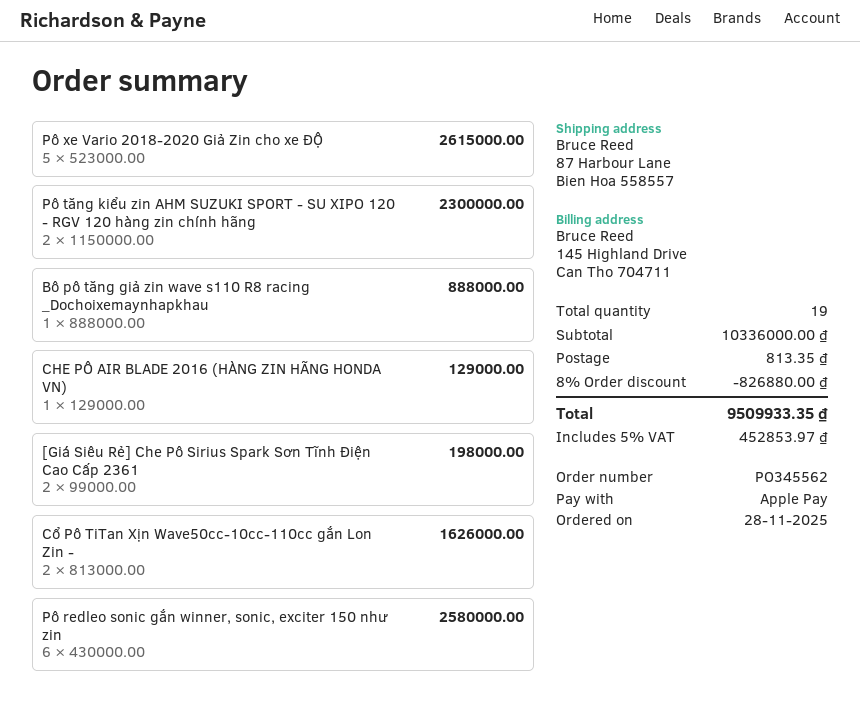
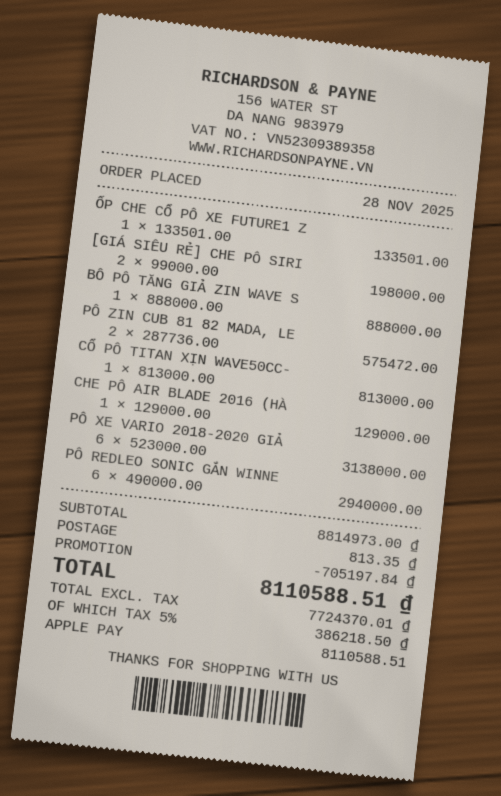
Pô xe Vario 2018-2020 Giả Zin cho xe ĐỘ: 5 x 523000.00 = 2615000.00 -> 6 x 523000.00 = 3138000.00
Pô tăng kiểu zin AHM SUZUKI SPORT - SU XIPO 120 - RGV 120 hàng zin chính hãng: 2 x 1150000.00 = 2300000.00 -> none
Cổ Pô TiTan Xịn Wave50cc-10cc-110cc gắn Lon Zin -: 2 x 813000.00 = 1626000.00 -> 1 x 813000.00 = 813000.00
Pô redleo sonic gắn winner, sonic, exciter 150 như zin: 6 x 430000.00 = 2580000.00 -> 6 x 490000.00 = 2940000.00
ỐP CHE CỔ PÔ XE FUTURE1 Z: none -> 1 x 133501.00 = 133501.00
PÔ ZIN CUB 81 82 MADA, LE: none -> 2 x 287736.00 = 575472.00
subtotal: 10336000.00 -> 8814973.00
discount: 826880.00 -> 705197.84
tax: 5% = 452853.97 -> 5% = 386218.50
total: 9509933.35 -> 8110588.51

